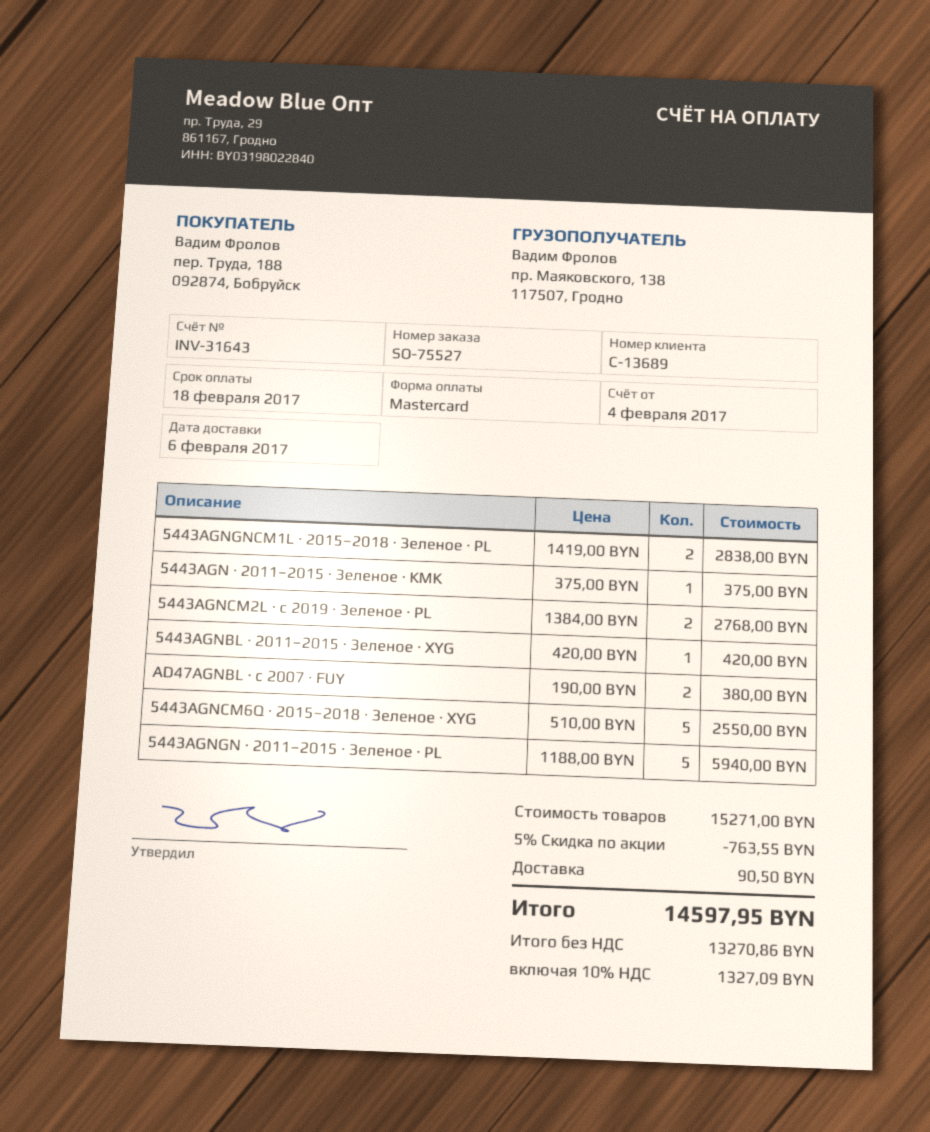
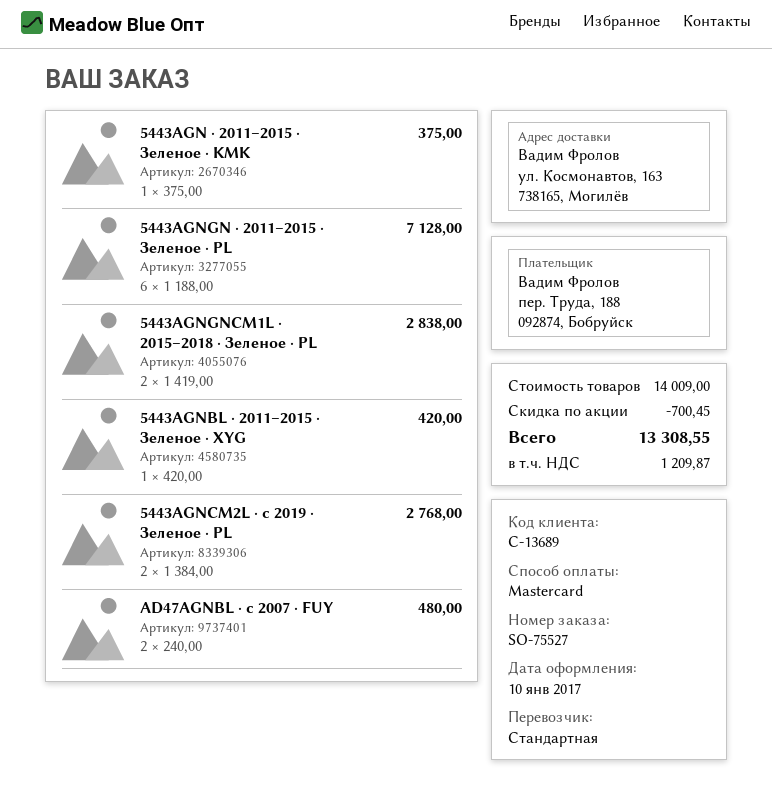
ship to: пр. Маяковского, 138, 117507, Гродно -> ул. Космонавтов, 163, 738165, Могилёв
AD47AGNBL · с 2007 · FUY: 2 x 190.00 = 380.00 -> 2 x 240.00 = 480.00
5443AGNCM6Q · 2015–2018 · Зеленое · XYG: 5 x 510.00 = 2550.00 -> none
5443AGNGN · 2011–2015 · Зеленое · PL: 5 x 1188.00 = 5940.00 -> 6 x 1188.00 = 7128.00
subtotal: 15271.00 -> 14009.00
discount: 763.55 -> 700.45
shipping: 90.50 -> none
tax: 1327.09 -> 1209.87
total: 14597.95 -> 13308.55

